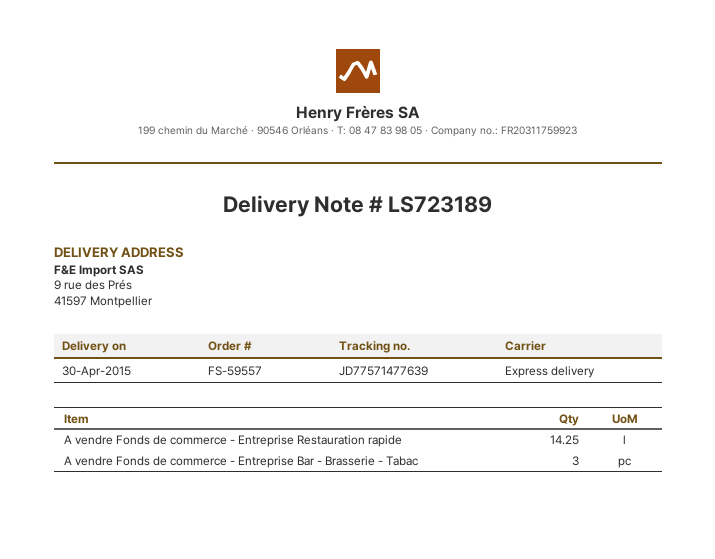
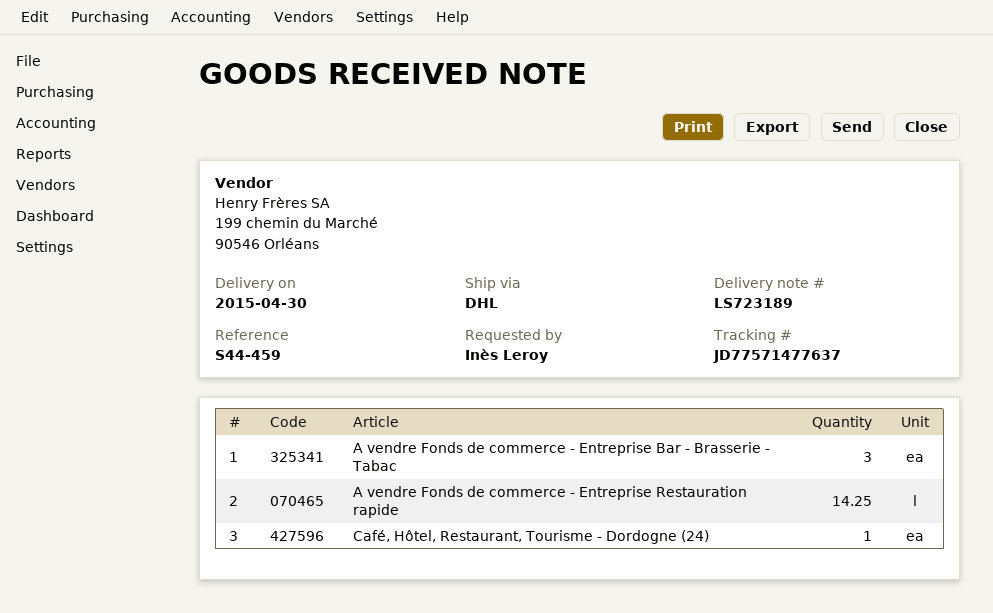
shipping method: express -> DHL
tracking number: JD77571477639 -> JD77571477637
Café, Hôtel, Restaurant, Tourisme - Dordogne (24): none -> 1

